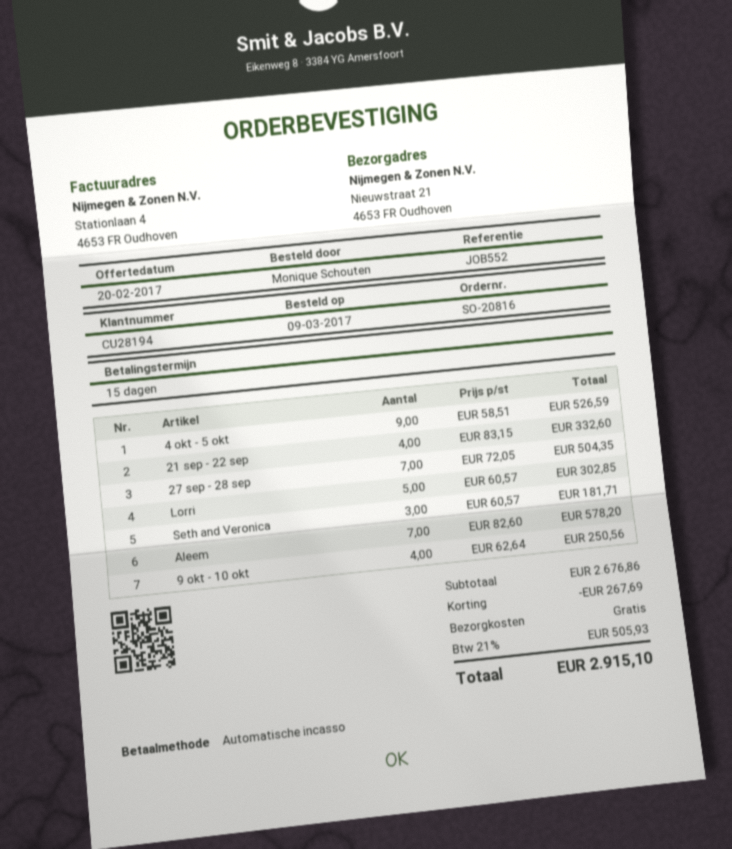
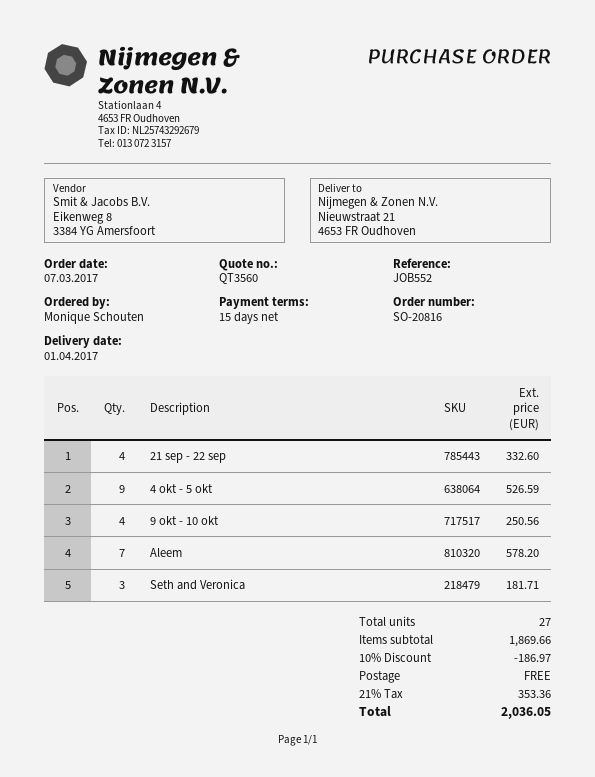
order date: 2017-03-09 -> 2017-03-07
27 sep - 28 sep: 7 for 504.35 -> none
Lorri: 5 for 302.85 -> none
subtotal: 2676.86 -> 1869.66
discount: 267.69 -> 186.97
tax: 21% = 505.93 -> 21% = 353.36
total: 2915.10 -> 2036.05

